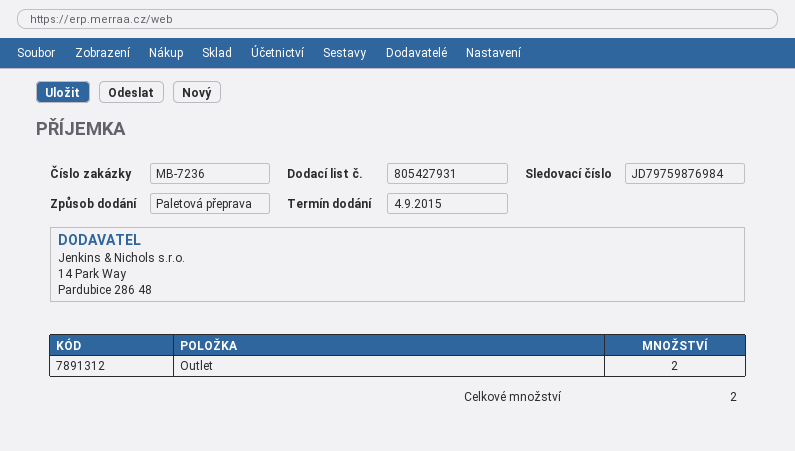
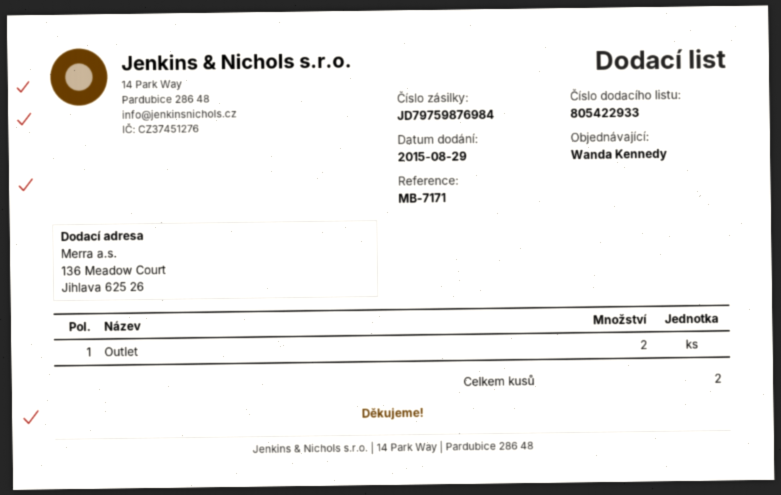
delivery note number: 805427931 -> 805422933
delivery date: 2015-09-04 -> 2015-08-29
reference: MB-7236 -> MB-7171

